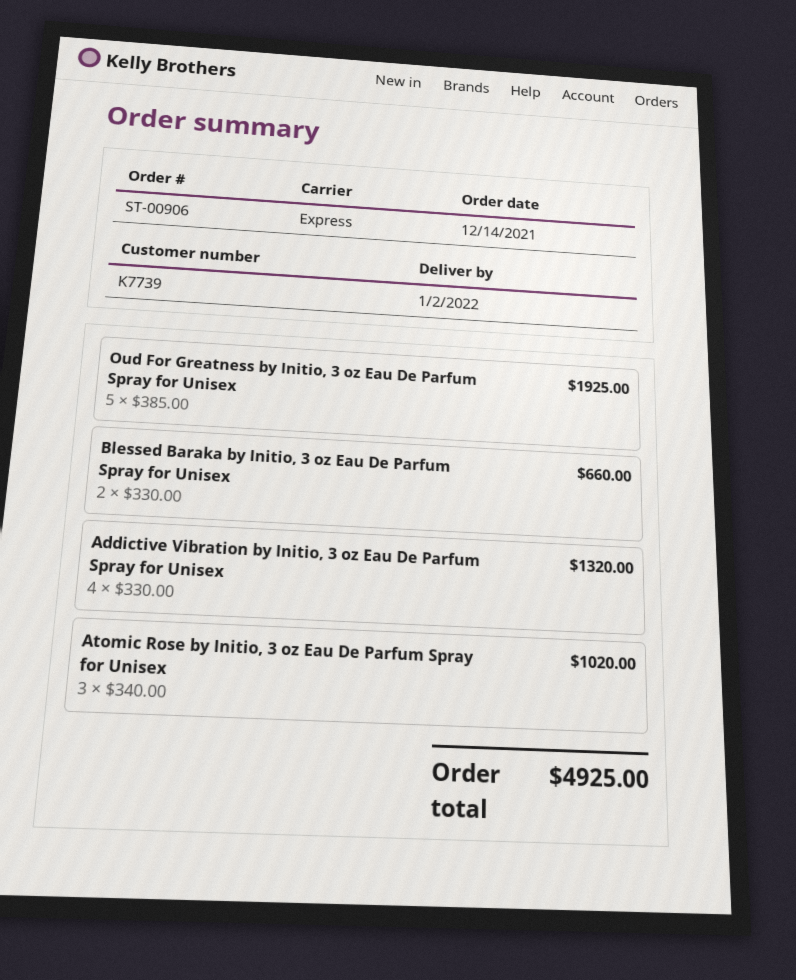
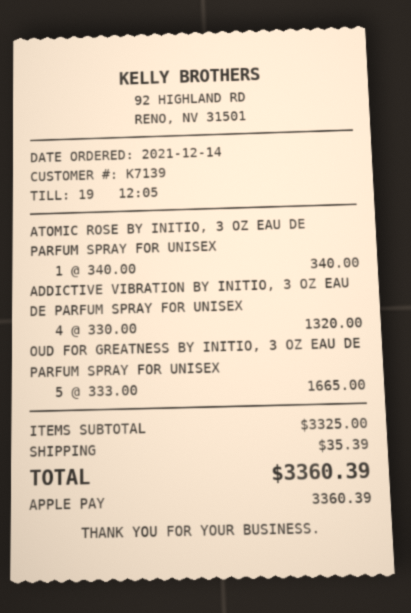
customer number: K7739 -> K7139
Oud For Greatness by Initio, 3 oz Eau De Parfum Spray for Unisex: 5 x 385.00 = 1925.00 -> 5 x 333.00 = 1665.00
Blessed Baraka by Initio, 3 oz Eau De Parfum Spray for Unisex: 2 x 330.00 = 660.00 -> none
Atomic Rose by Initio, 3 oz Eau De Parfum Spray for Unisex: 3 x 340.00 = 1020.00 -> 1 x 340.00 = 340.00
shipping: none -> 35.39
total: 4925.00 -> 3360.39

